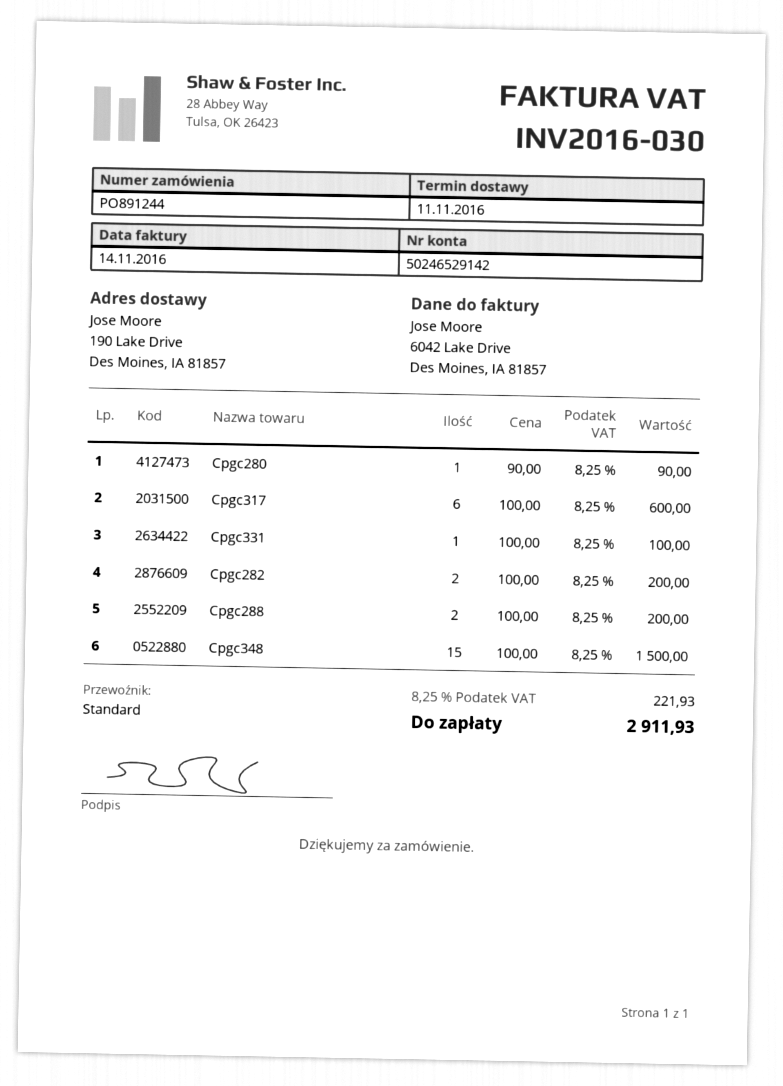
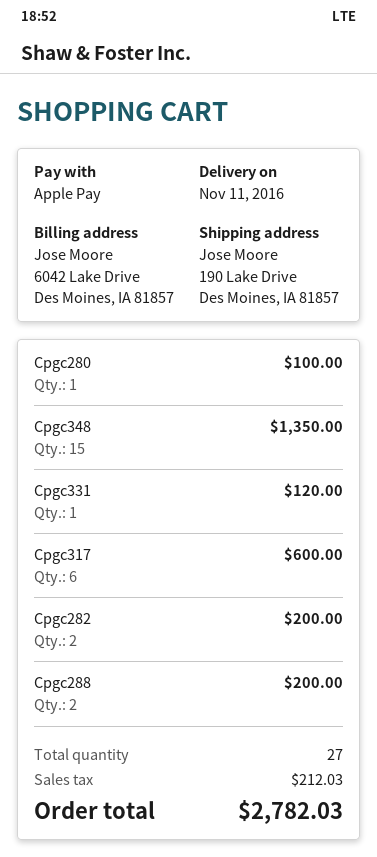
Cpgc280: 1 for 90.00 -> 1 for 100.00
Cpgc331: 1 for 100.00 -> 1 for 120.00
Cpgc348: 15 for 1500.00 -> 15 for 1350.00
tax: 221.93 -> 212.03
total: 2911.93 -> 2782.03

